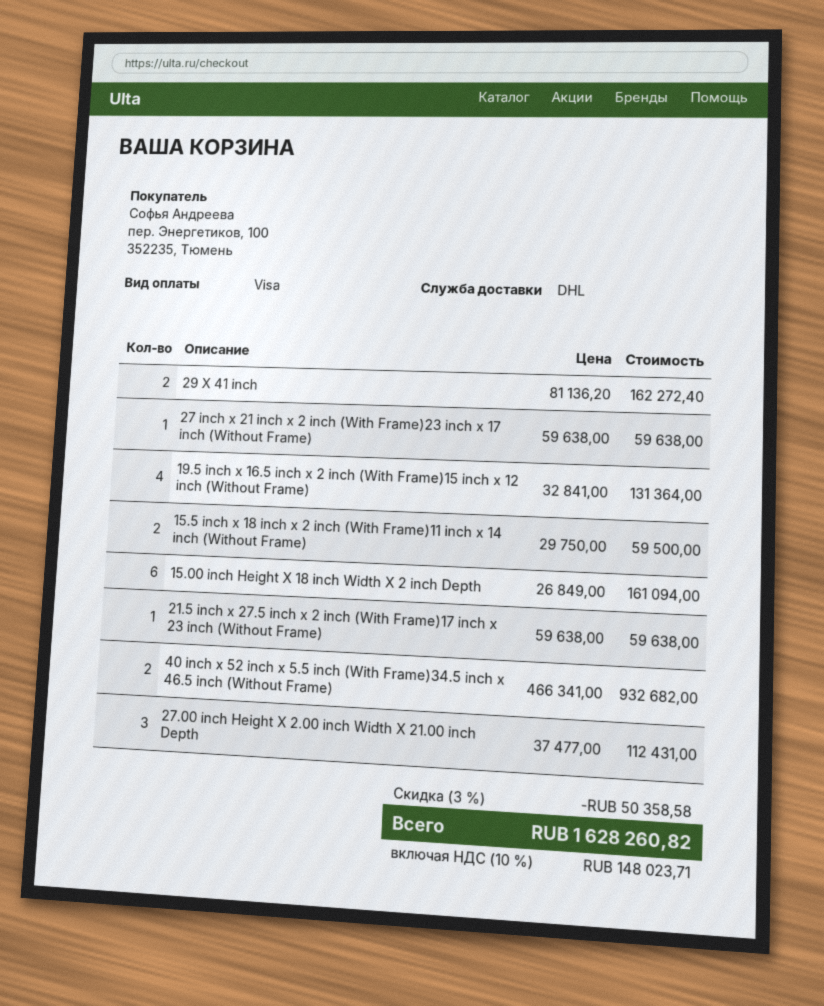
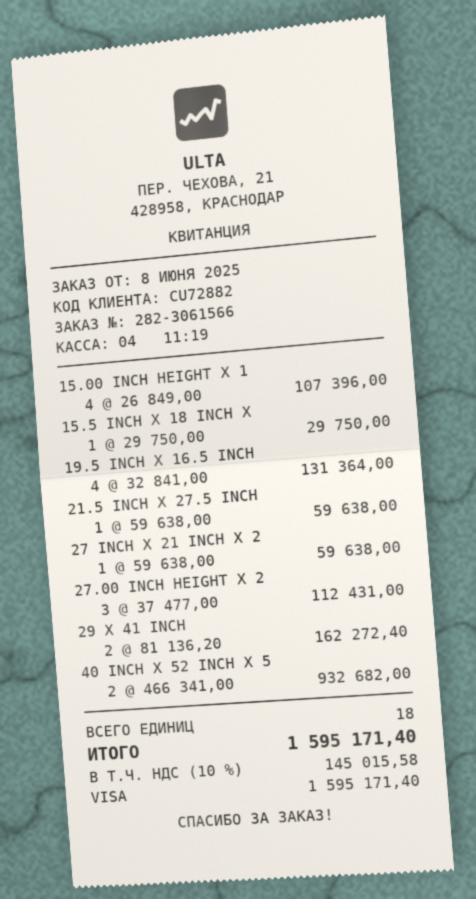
15.5 inch x 18 inch x 2 inch (With Frame)11 inch x 14 inch (Without Frame): 2 x 29750.00 = 59500.00 -> 1 x 29750.00 = 29750.00
15.00 inch Height X 18 inch Width X 2 inch Depth: 6 x 26849.00 = 161094.00 -> 4 x 26849.00 = 107396.00
discount: 3% = 50358.58 -> none
tax: 10% = 148023.71 -> 10% = 145015.58
total: 1628260.82 -> 1595171.40

